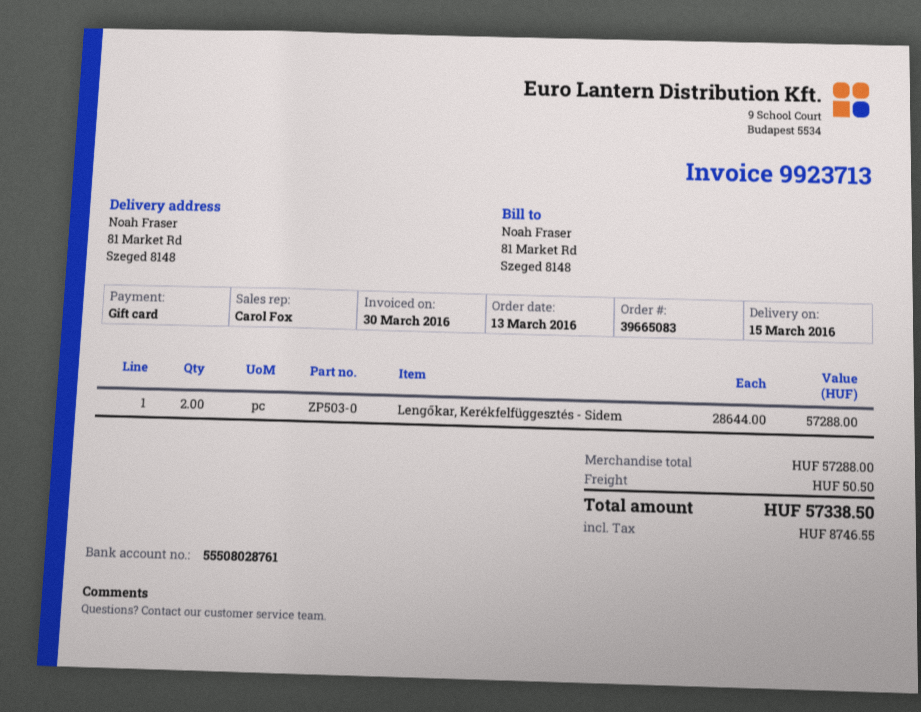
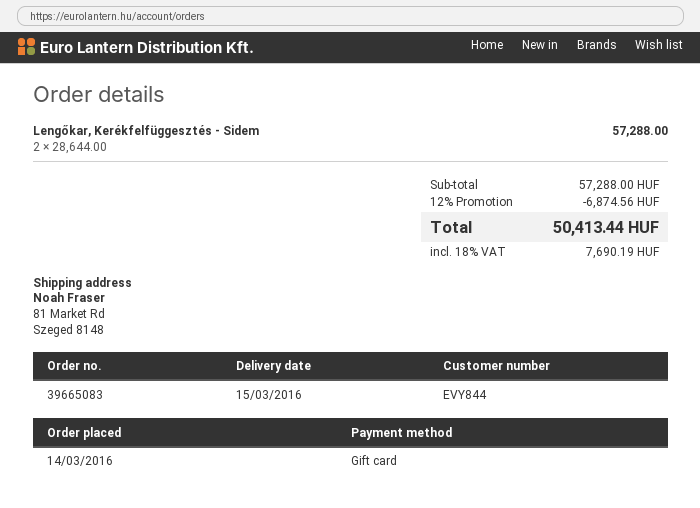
order date: 2016-03-13 -> 2016-03-14
discount: none -> 12% = 6874.56
shipping: 50.50 -> none
tax: 8746.55 -> 7690.19
total: 57338.50 -> 50413.44

